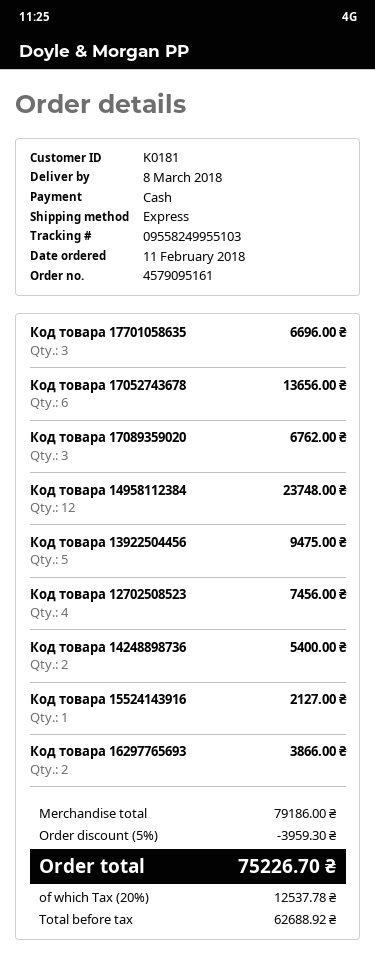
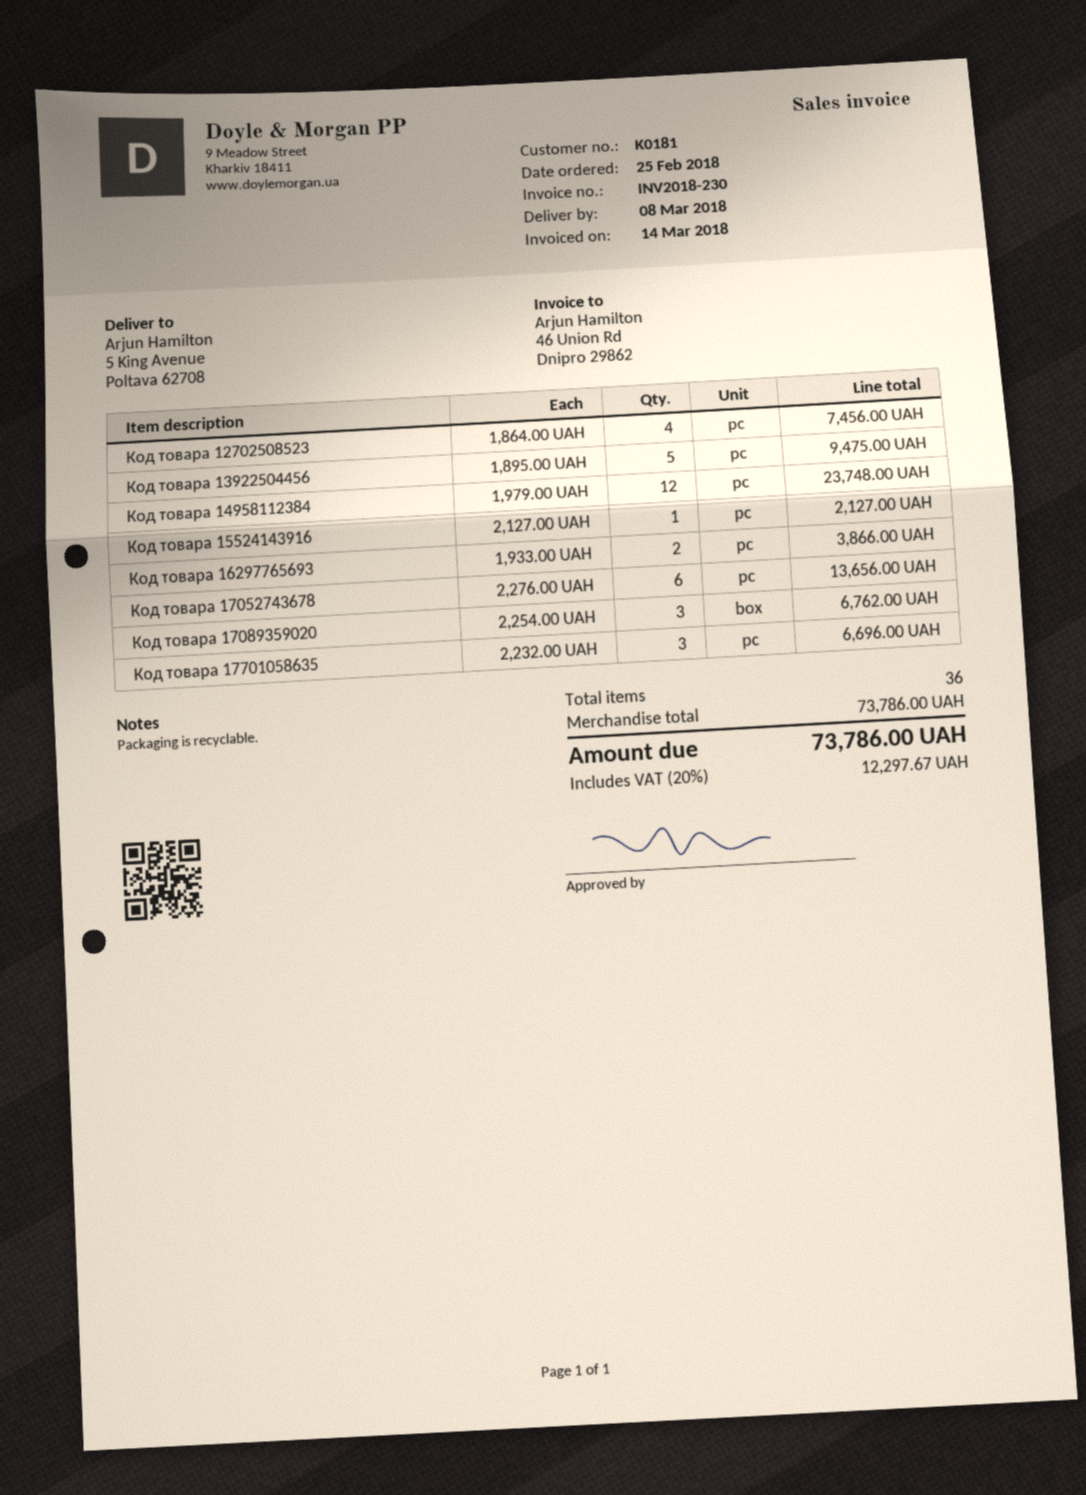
order date: 2018-02-11 -> 2018-02-25
Код товара 14248898736: 2 for 5400.00 -> none
subtotal: 79186.00 -> 73786.00
discount: 5% = 3959.30 -> none
tax: 20% = 12537.78 -> 20% = 12297.67
total: 75226.70 -> 73786.00

